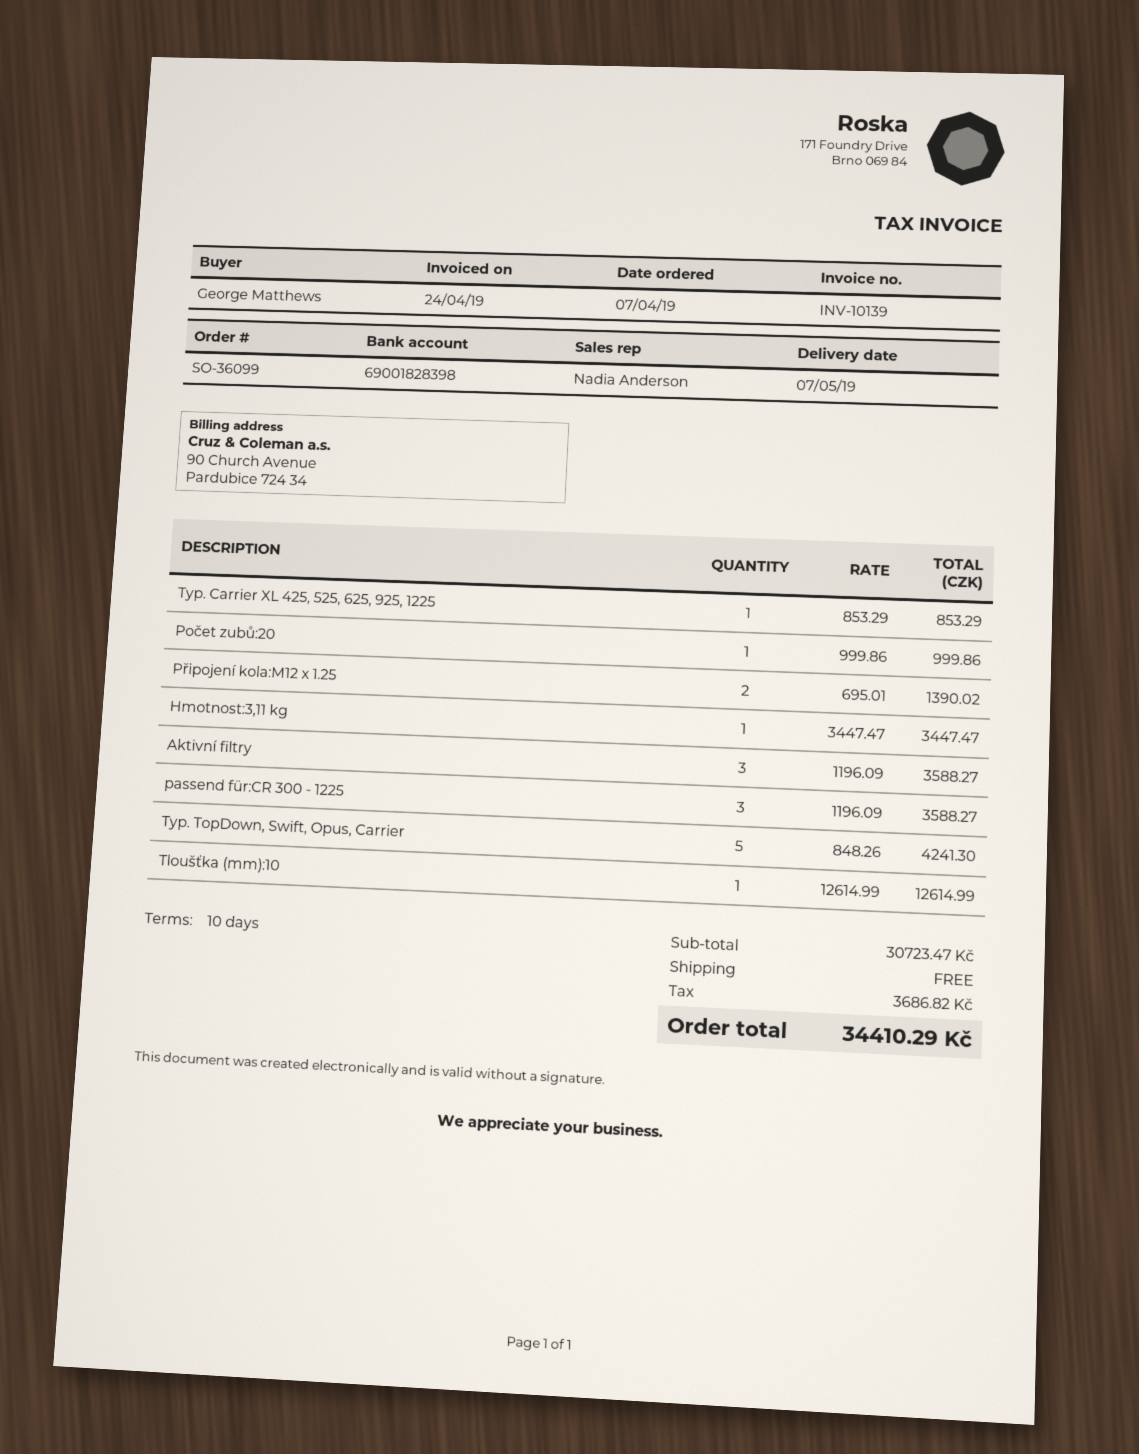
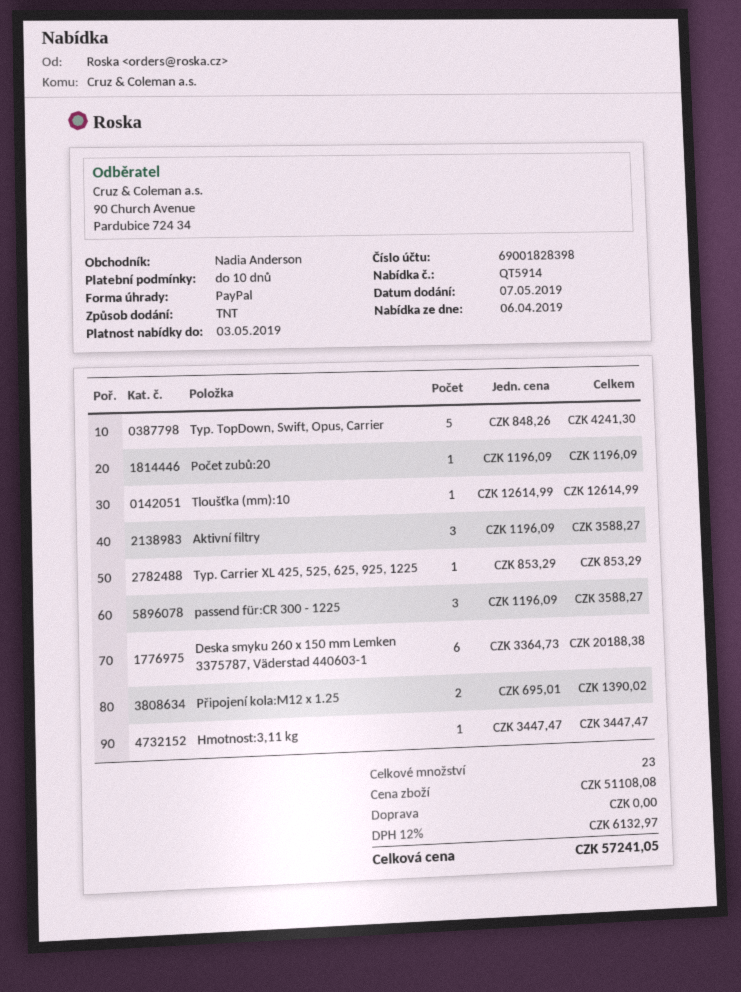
Počet zubů:20: 1 x 999.86 = 999.86 -> 1 x 1196.09 = 1196.09
Deska smyku 260 x 150 mm Lemken 3375787, Väderstad 440603-1: none -> 6 x 3364.73 = 20188.38
subtotal: 30723.47 -> 51108.08
tax: 3686.82 -> 6132.97
total: 34410.29 -> 57241.05

